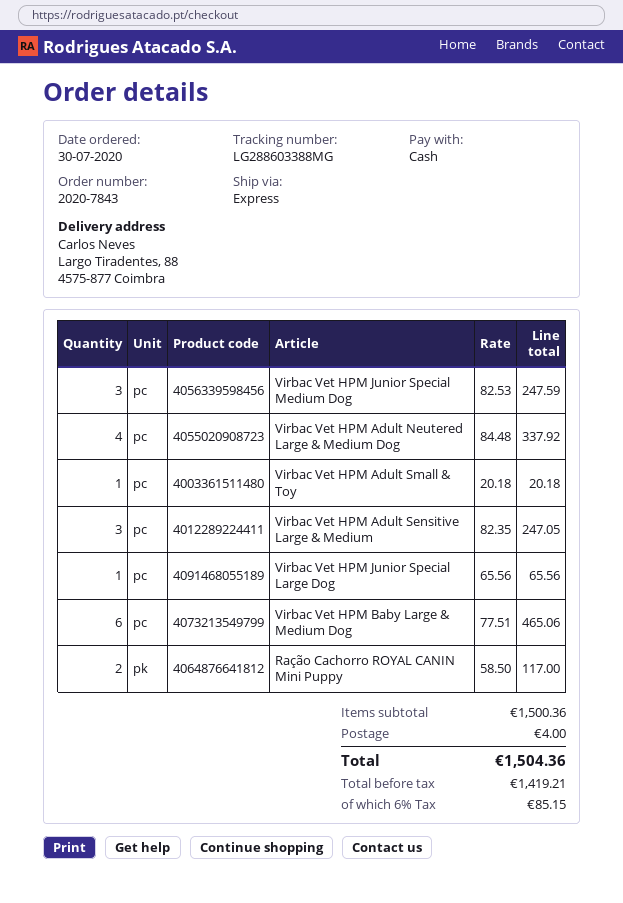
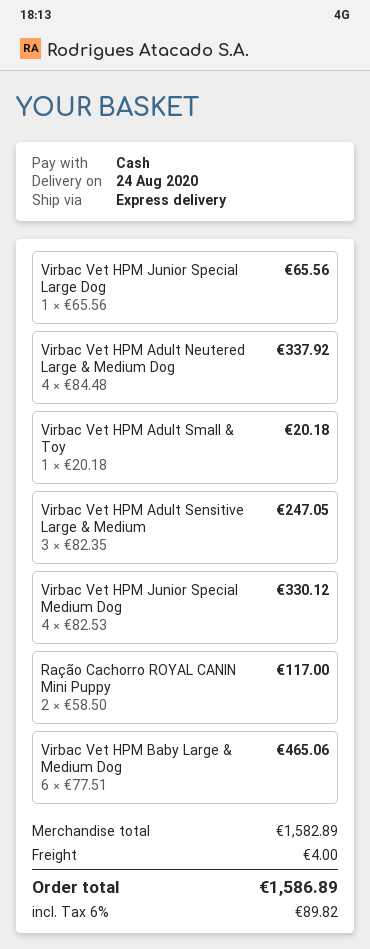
Virbac Vet HPM Junior Special Medium Dog: 3 x 82.53 = 247.59 -> 4 x 82.53 = 330.12
subtotal: 1500.36 -> 1582.89
tax: 6% = 85.15 -> 6% = 89.82
total: 1504.36 -> 1586.89

